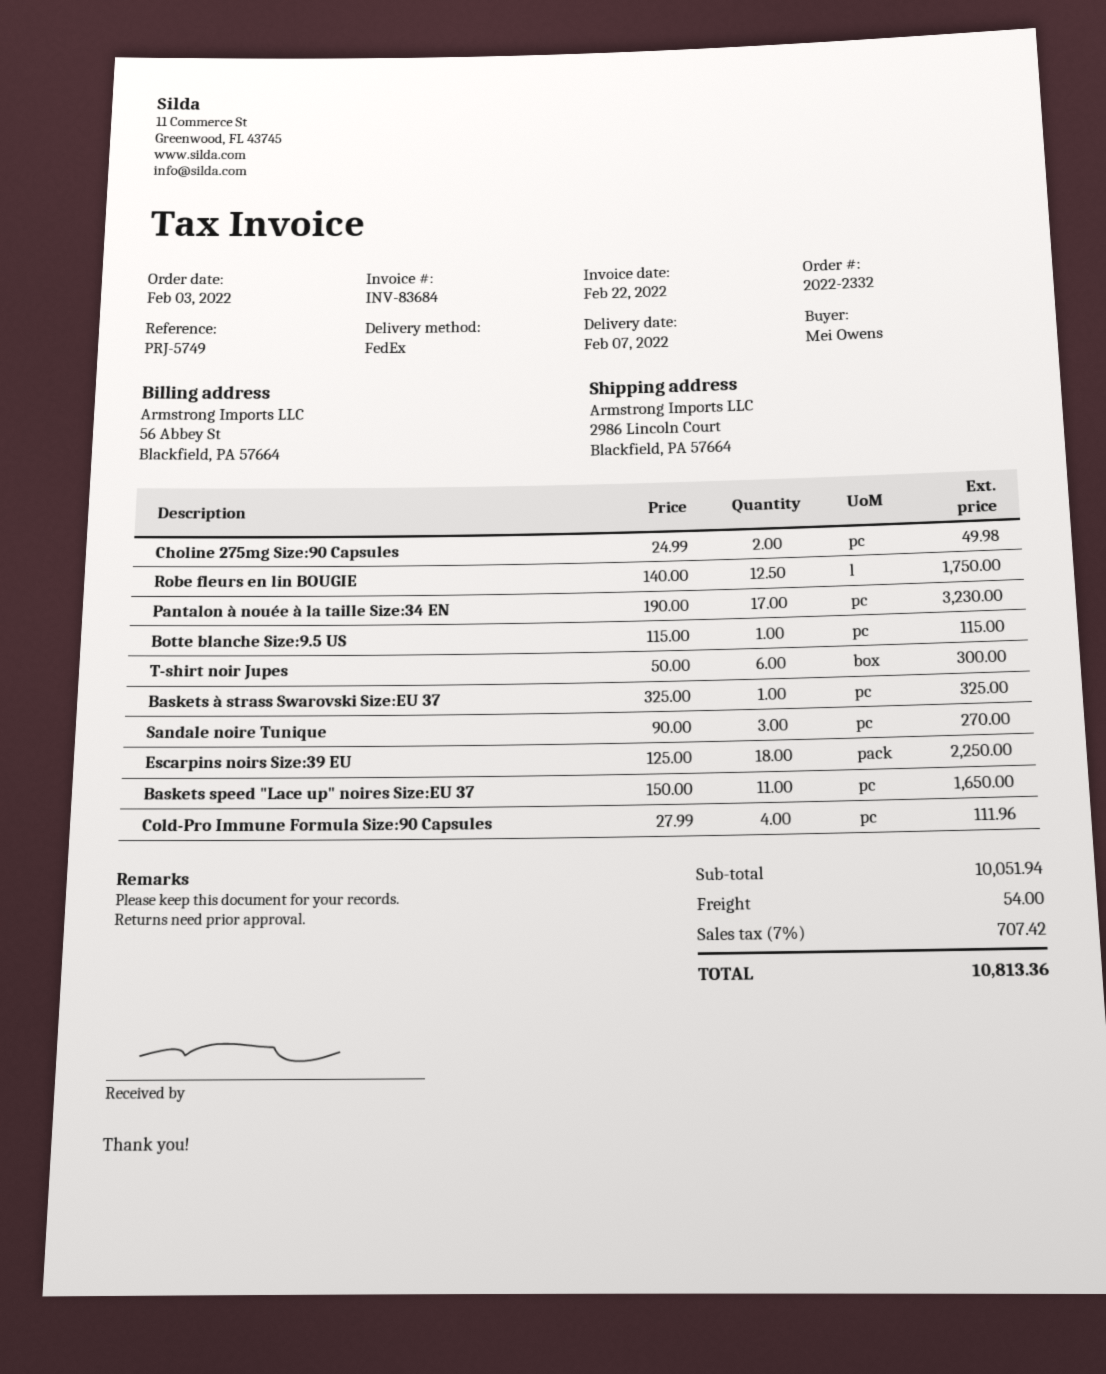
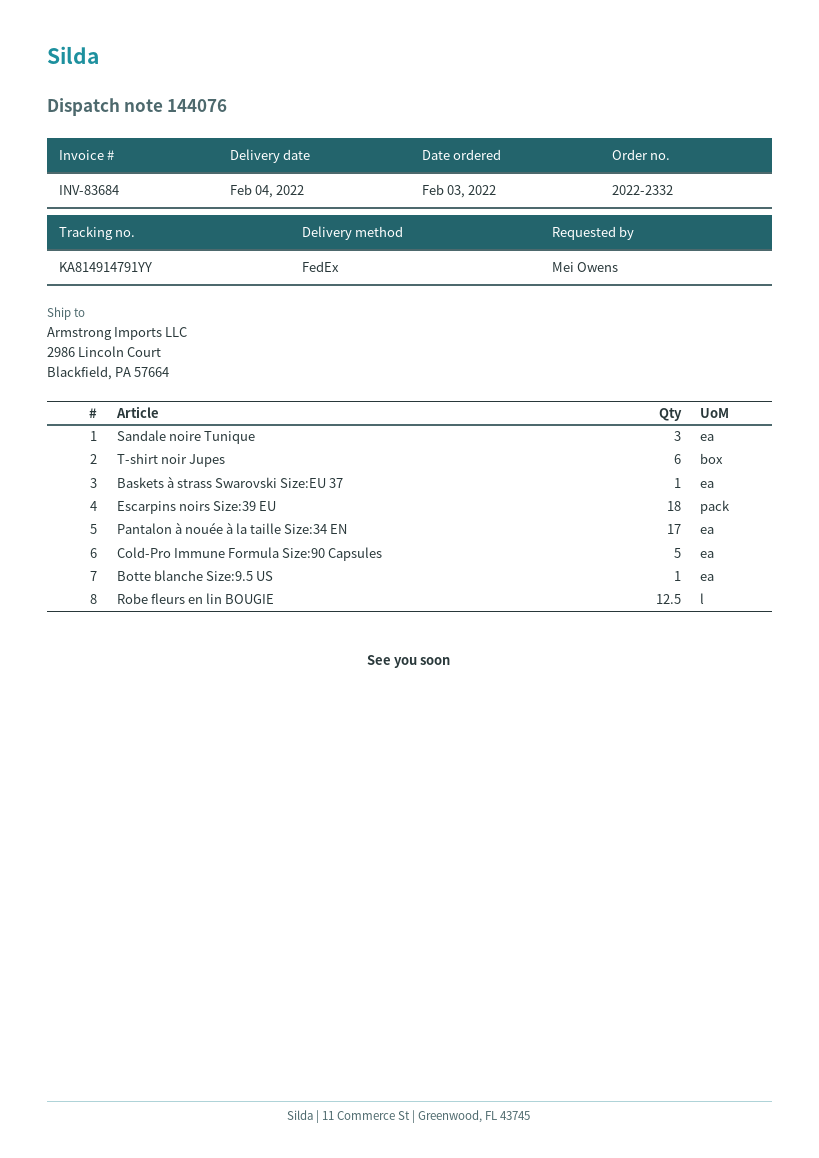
delivery date: 2022-02-07 -> 2022-02-04
Choline 275mg Size:90 Capsules: 2 -> none
Baskets speed "Lace up" noires Size:EU 37: 11 -> none
Cold-Pro Immune Formula Size:90 Capsules: 4 -> 5

